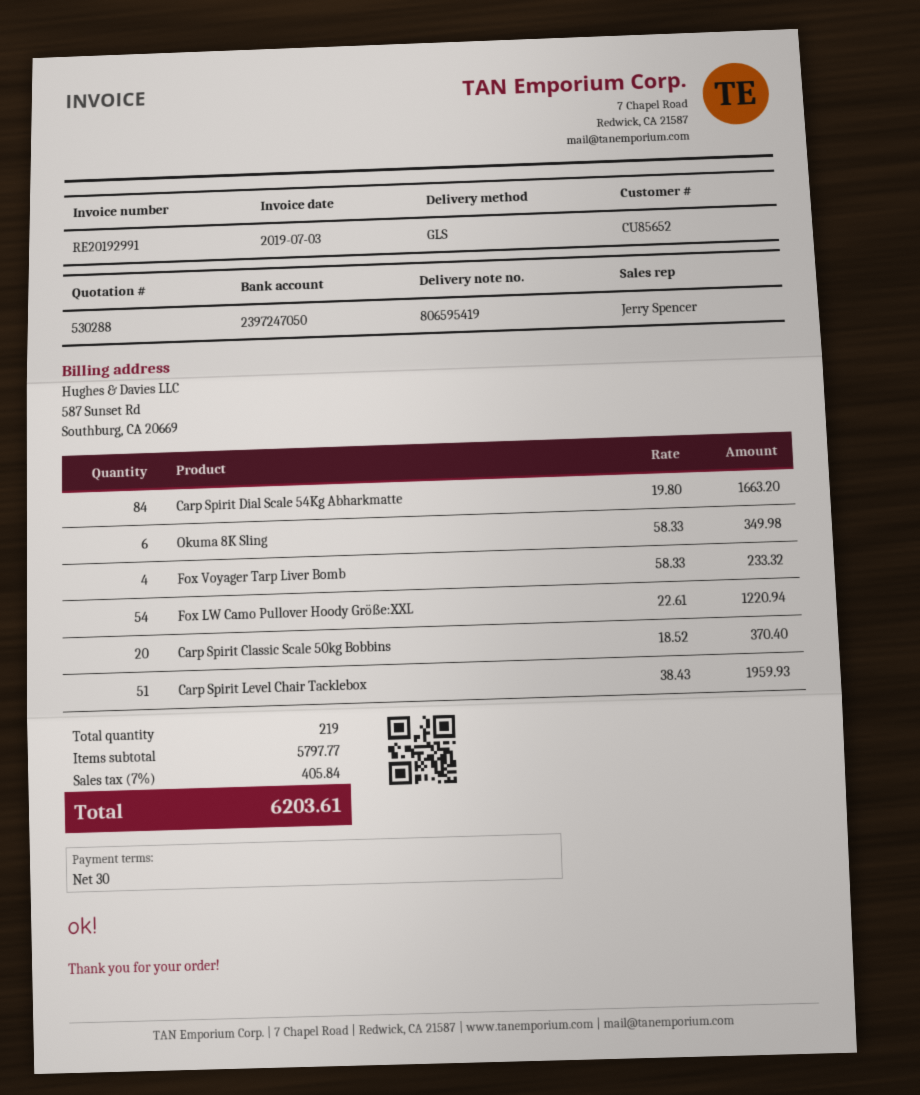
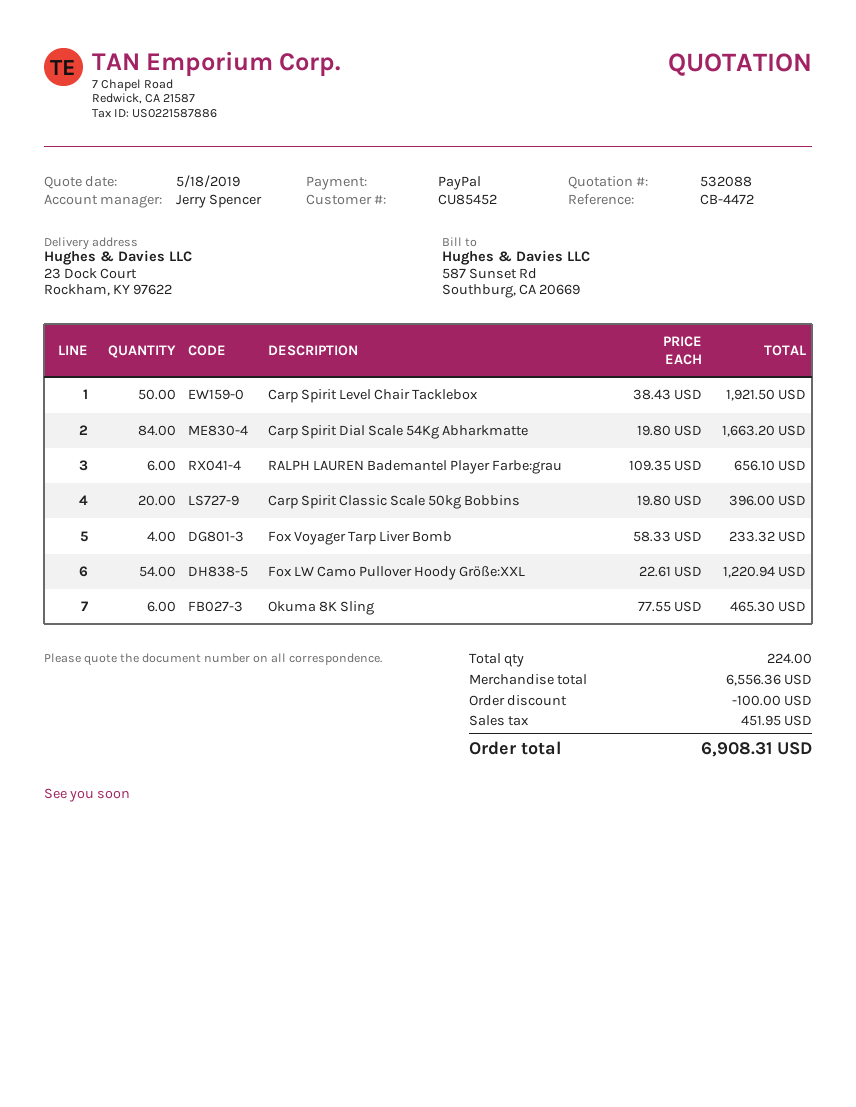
quote number: 530288 -> 532088
customer number: CU85652 -> CU85452
Okuma 8K Sling: 6 x 58.33 = 349.98 -> 6 x 77.55 = 465.30
Carp Spirit Classic Scale 50kg Bobbins: 20 x 18.52 = 370.40 -> 20 x 19.80 = 396.00
Carp Spirit Level Chair Tacklebox: 51 x 38.43 = 1959.93 -> 50 x 38.43 = 1921.50
RALPH LAUREN Bademantel Player Farbe:grau: none -> 6 x 109.35 = 656.10
total quantity: 219 -> 224
subtotal: 5797.77 -> 6556.36
discount: none -> 100.00
tax: 405.84 -> 451.95
total: 6203.61 -> 6908.31

